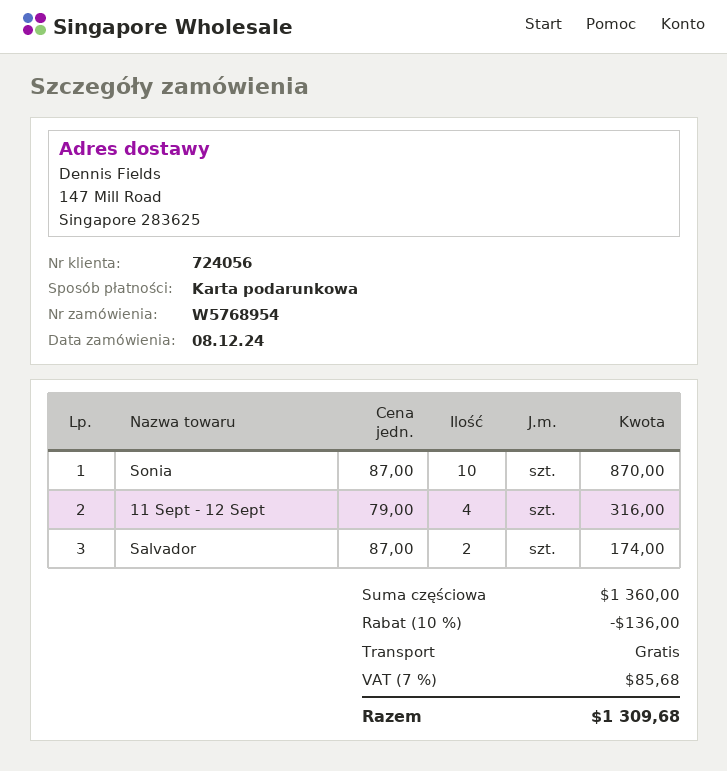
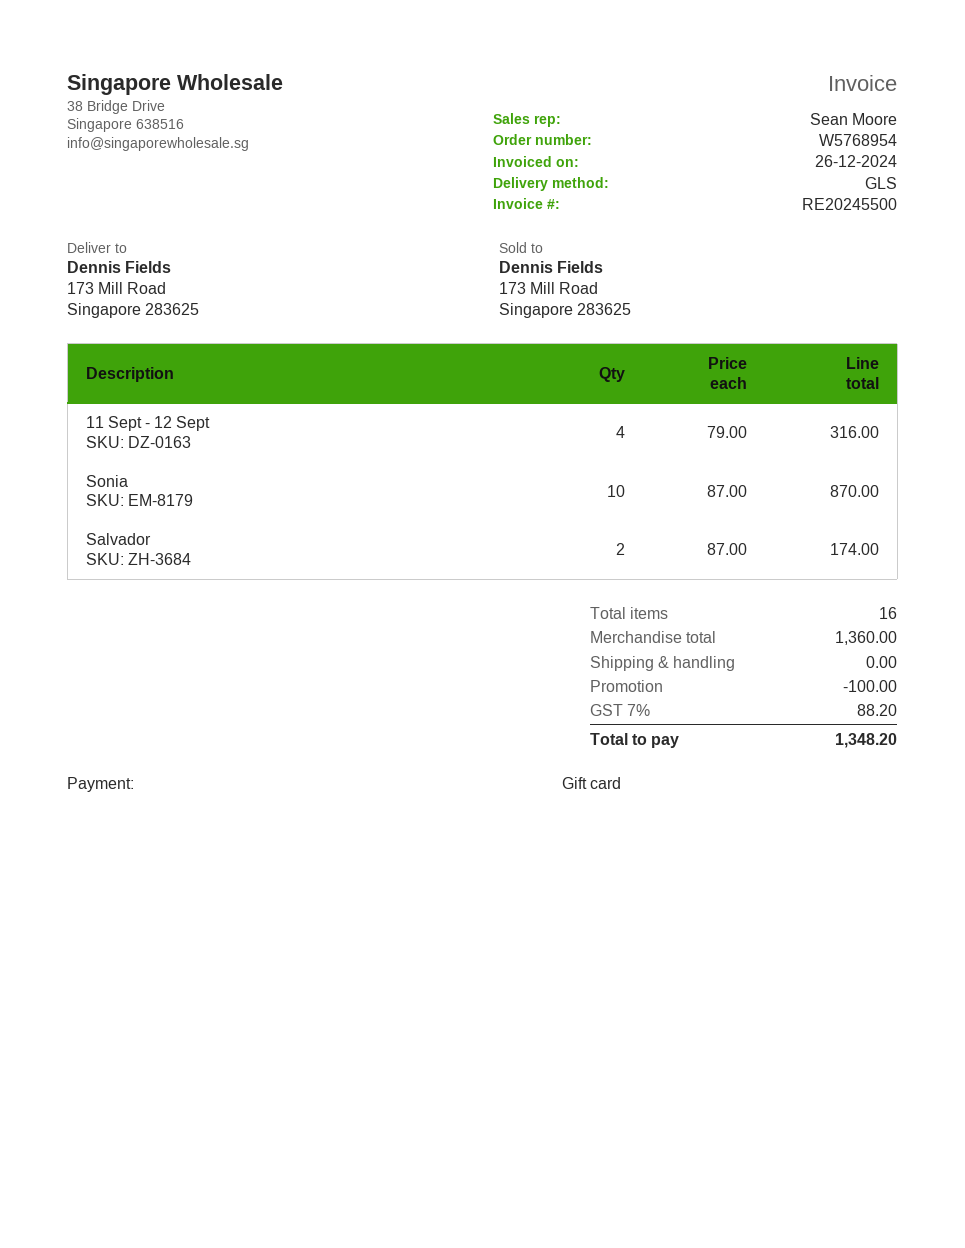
ship to: 147 Mill Road, Singapore 283625 -> 173 Mill Road, Singapore 283625
discount: 136.00 -> 100.00
tax: 7% = 85.68 -> 7% = 88.20
total: 1309.68 -> 1348.20

